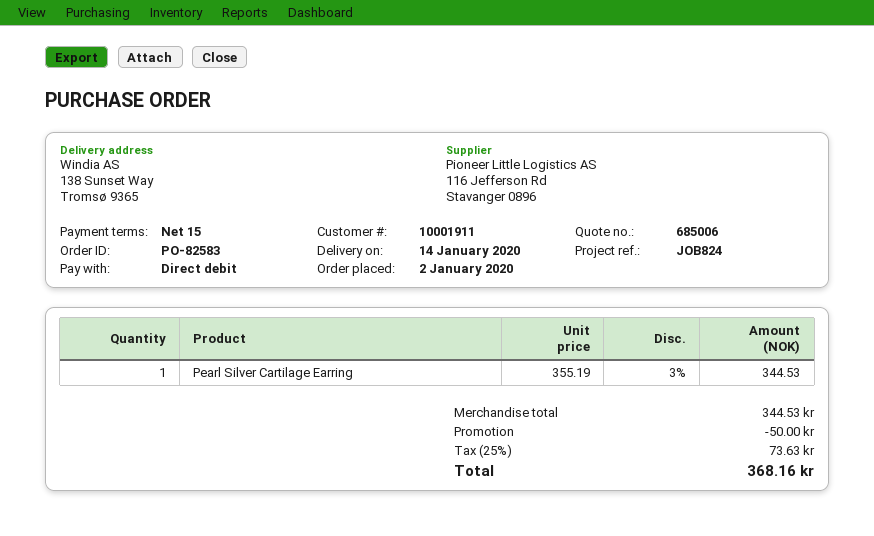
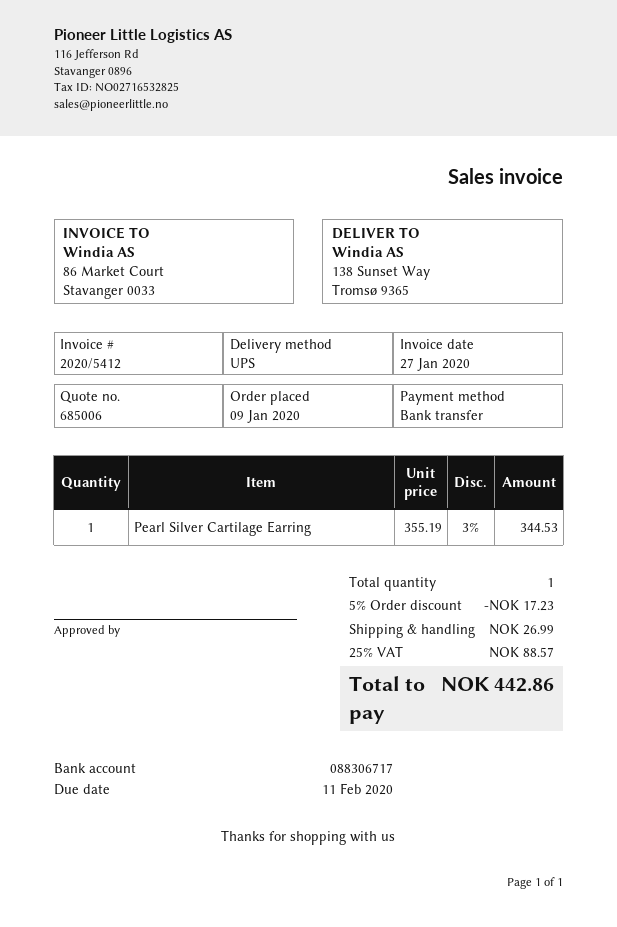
order date: 2020-01-02 -> 2020-01-09
payment method: direct debit -> bank transfer
discount: 50.00 -> 17.23
shipping: none -> 26.99
tax: 25% = 73.63 -> 25% = 88.57
total: 368.16 -> 442.86

